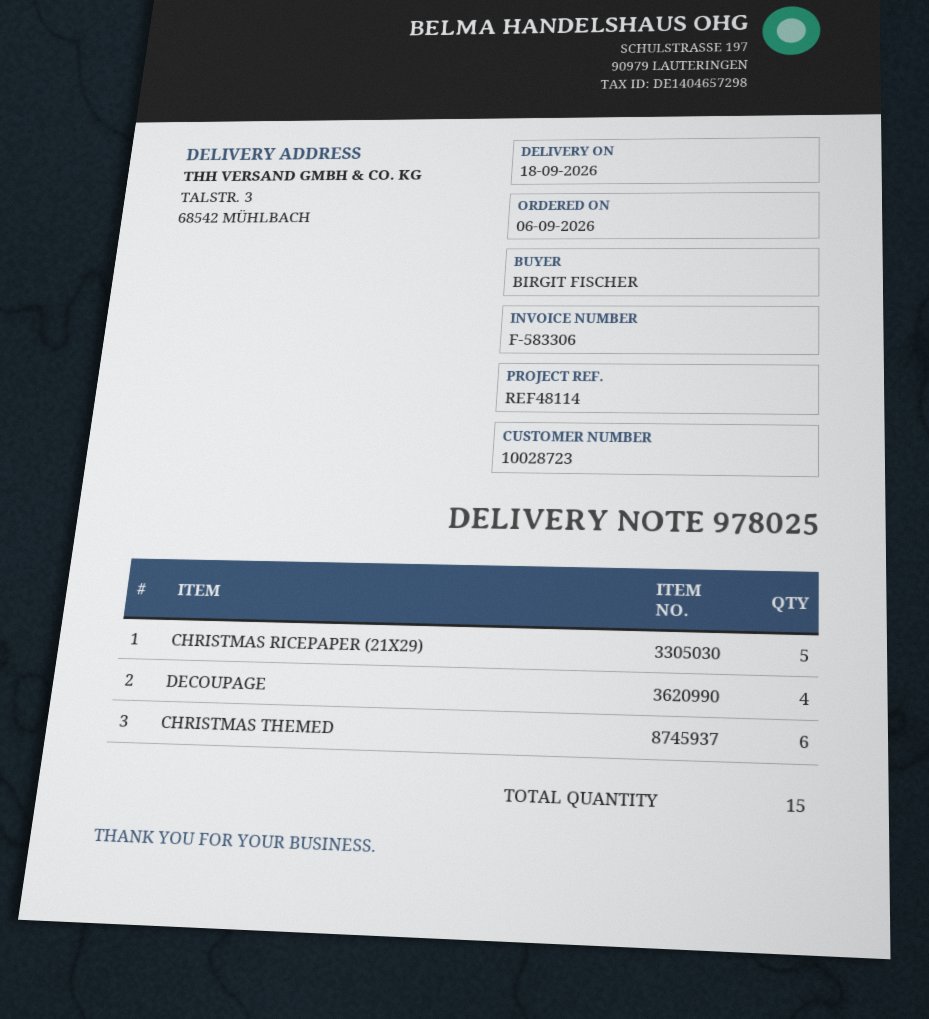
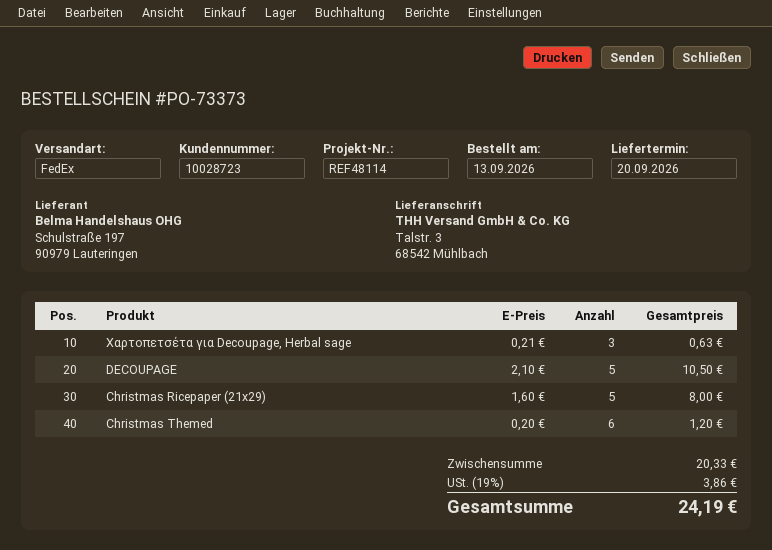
order date: 2026-09-06 -> 2026-09-13
delivery date: 2026-09-18 -> 2026-09-20
DECOUPAGE: 4 -> 5
Χαρτοπετσέτα για Decoupage, Herbal sage: none -> 3

